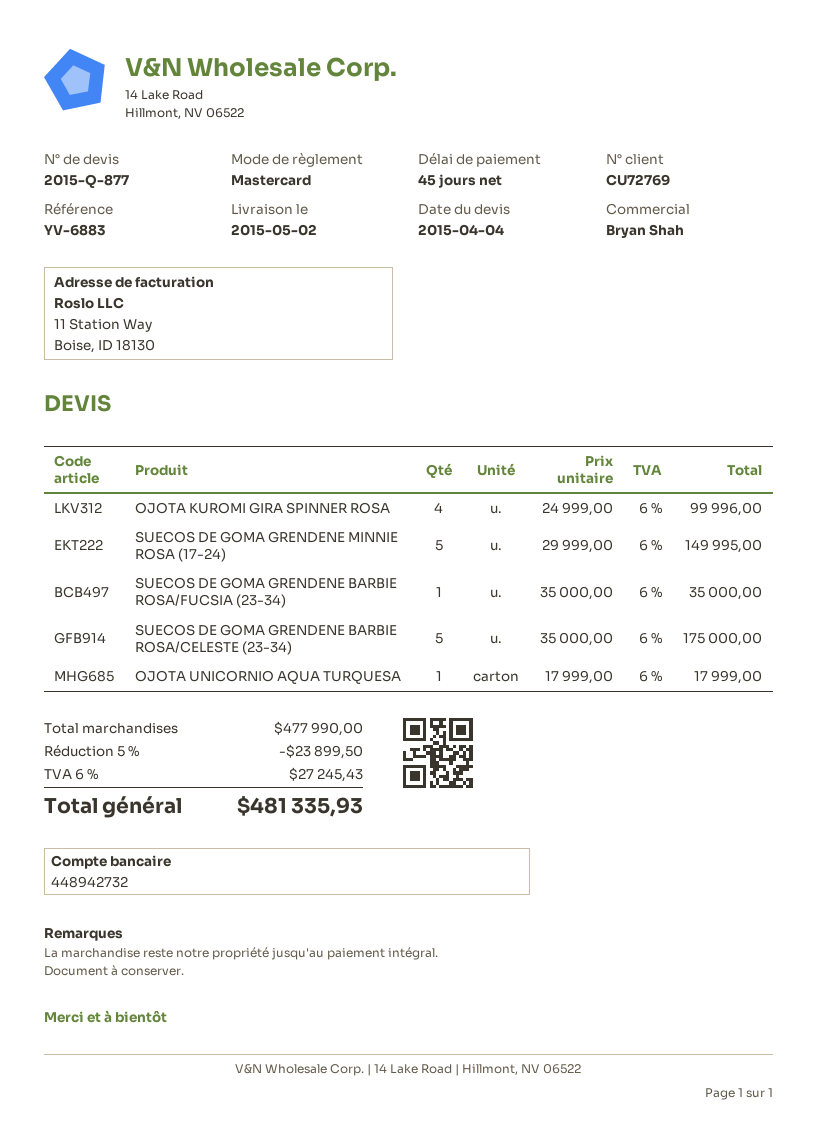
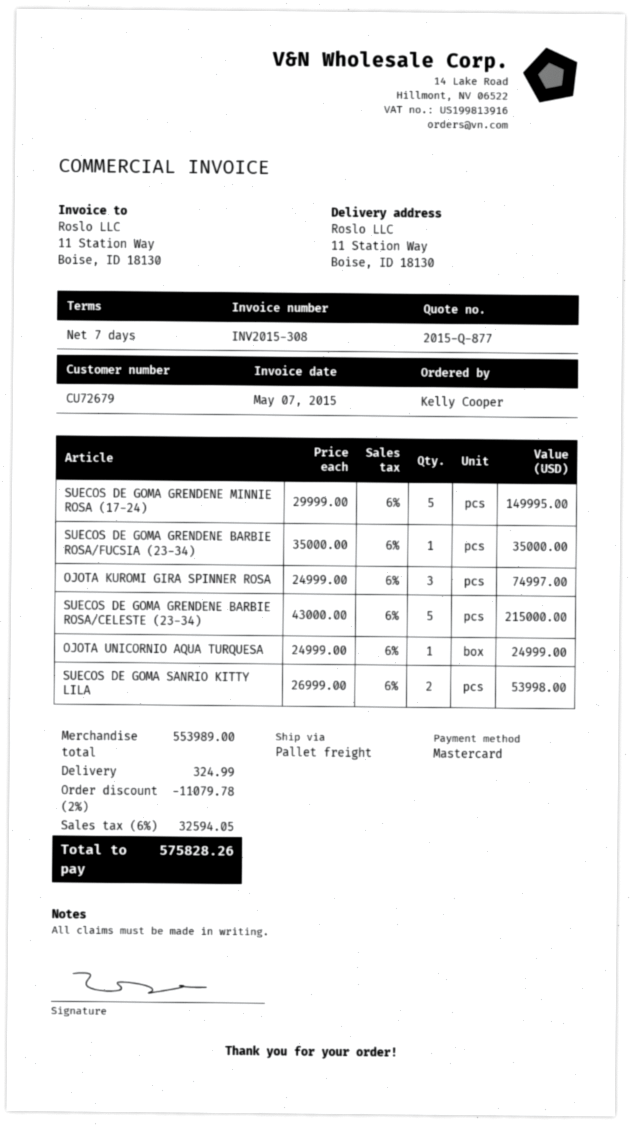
payment terms: 45 days -> 7 days
customer number: CU72769 -> CU72679
OJOTA KUROMI GIRA SPINNER ROSA: 4 x 24999.00 = 99996.00 -> 3 x 24999.00 = 74997.00
SUECOS DE GOMA GRENDENE BARBIE ROSA/CELESTE (23-34): 5 x 35000.00 = 175000.00 -> 5 x 43000.00 = 215000.00
OJOTA UNICORNIO AQUA TURQUESA: 1 x 17999.00 = 17999.00 -> 1 x 24999.00 = 24999.00
SUECOS DE GOMA SANRIO KITTY LILA: none -> 2 x 26999.00 = 53998.00
subtotal: 477990.00 -> 553989.00
discount: 5% = 23899.50 -> 2% = 11079.78
shipping: none -> 324.99
tax: 6% = 27245.43 -> 6% = 32594.05
total: 481335.93 -> 575828.26

